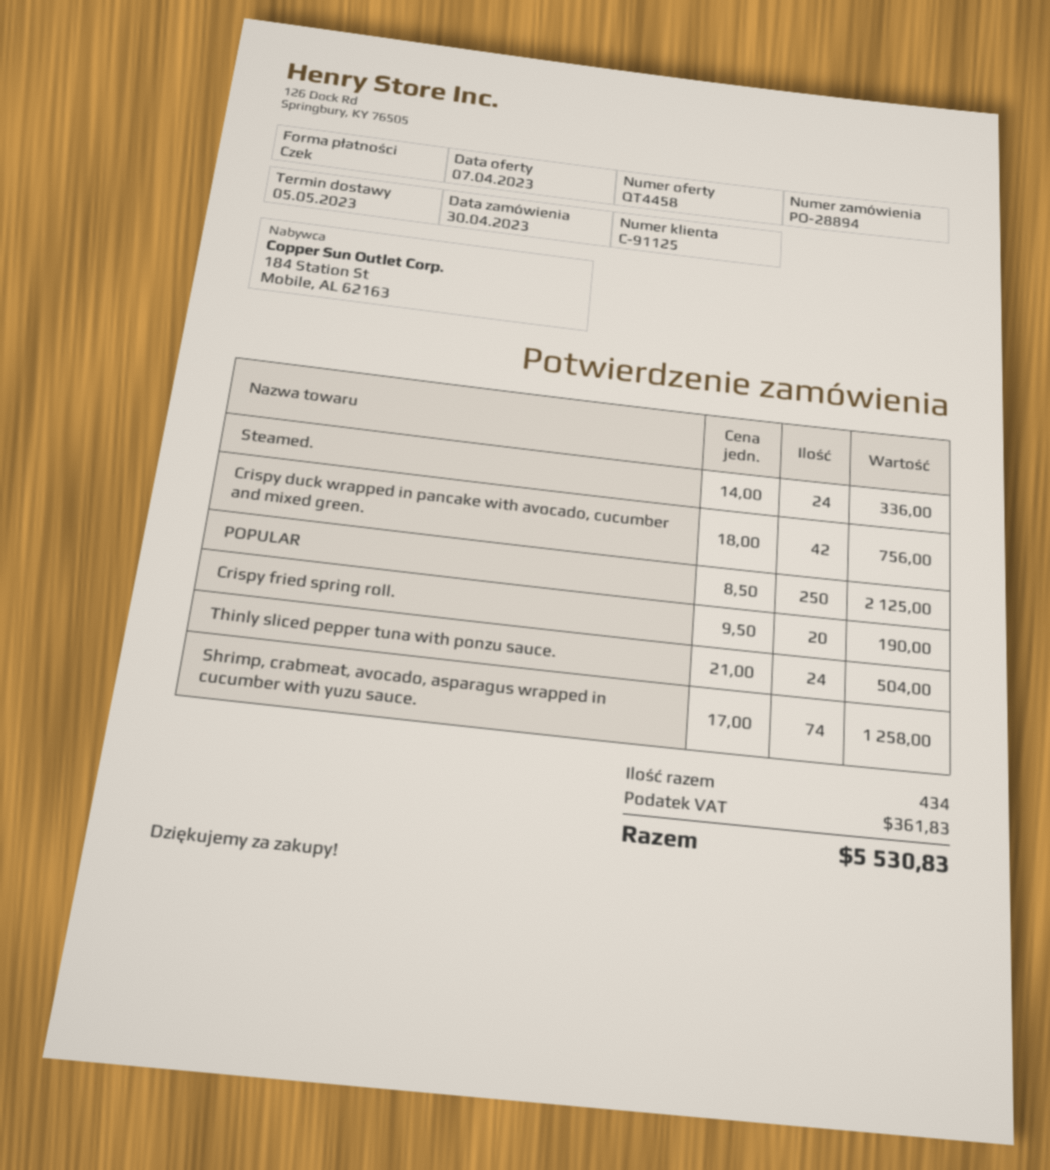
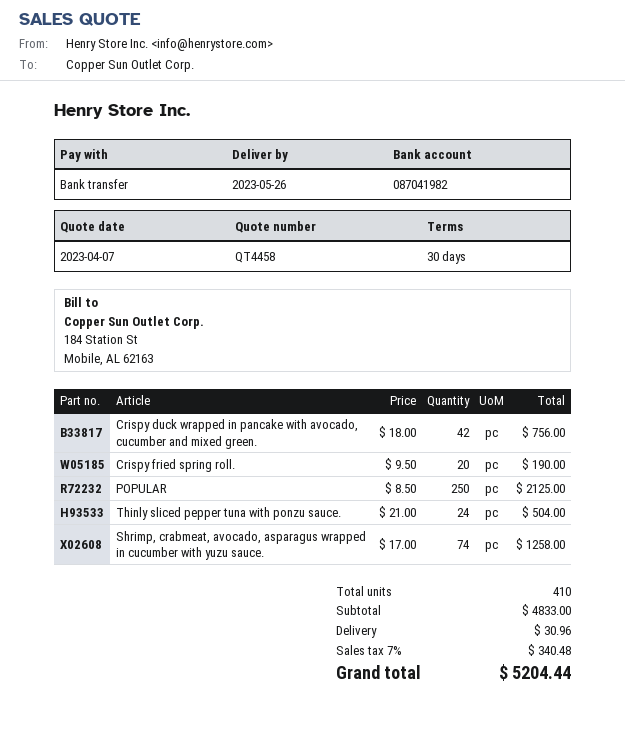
delivery date: 2023-05-05 -> 2023-05-26
payment method: cheque -> bank transfer
Steamed.: 24 x 14.00 = 336.00 -> none
total quantity: 434 -> 410
shipping: none -> 30.96
tax: 361.83 -> 340.48
total: 5530.83 -> 5204.44

